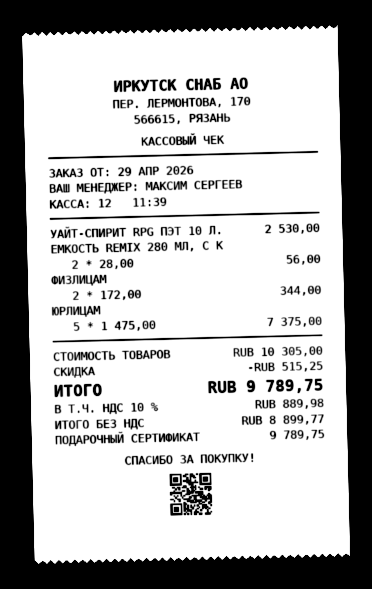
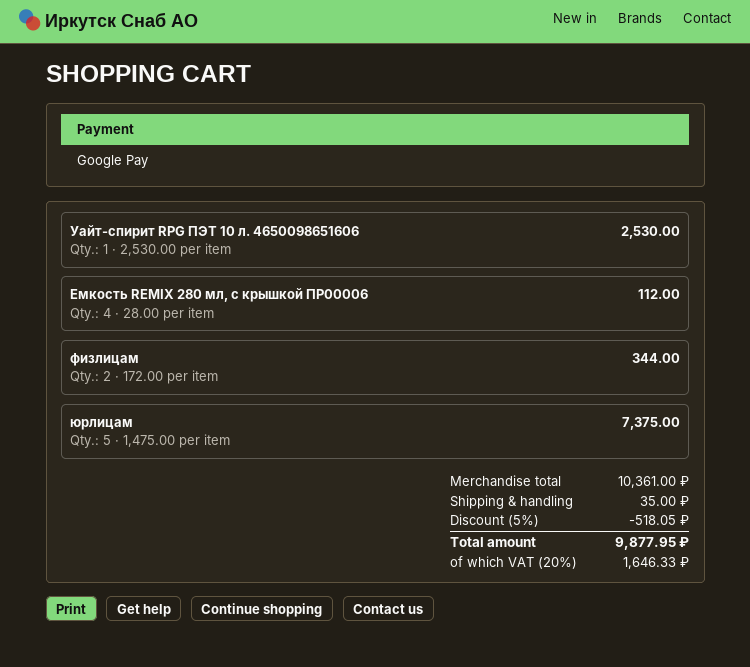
payment method: gift card -> Google Pay
ЕМКОСТЬ REMIX 280 МЛ, С К: 2 x 28.00 = 56.00 -> 4 x 28.00 = 112.00
subtotal: 10305.00 -> 10361.00
discount: 515.25 -> 518.05
shipping: none -> 35.00
tax: 10% = 889.98 -> 20% = 1646.33
total: 9789.75 -> 9877.95

